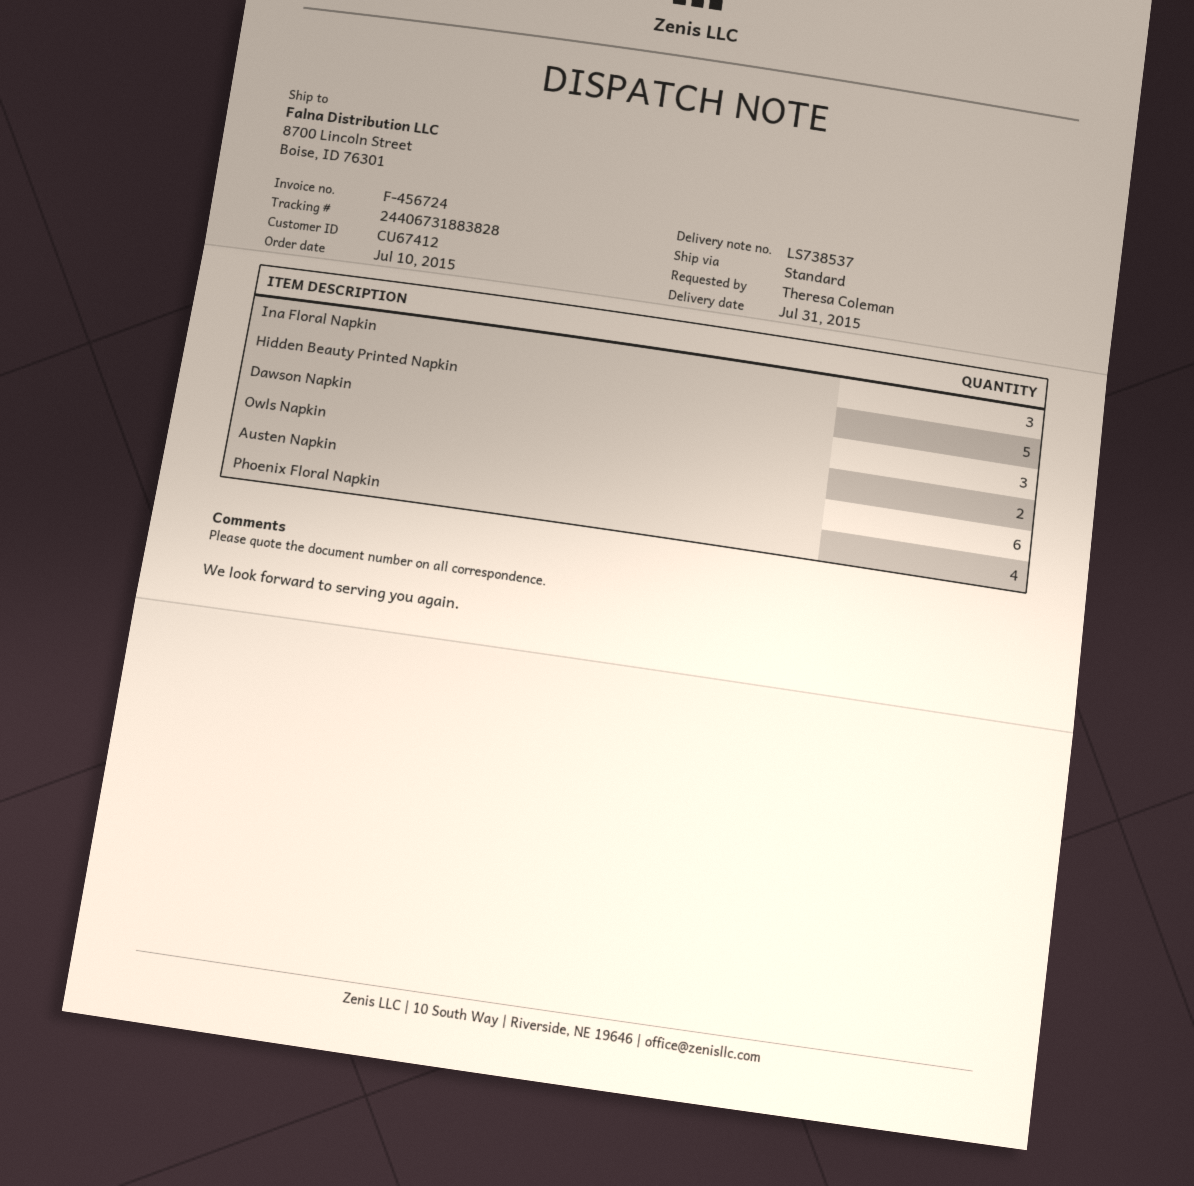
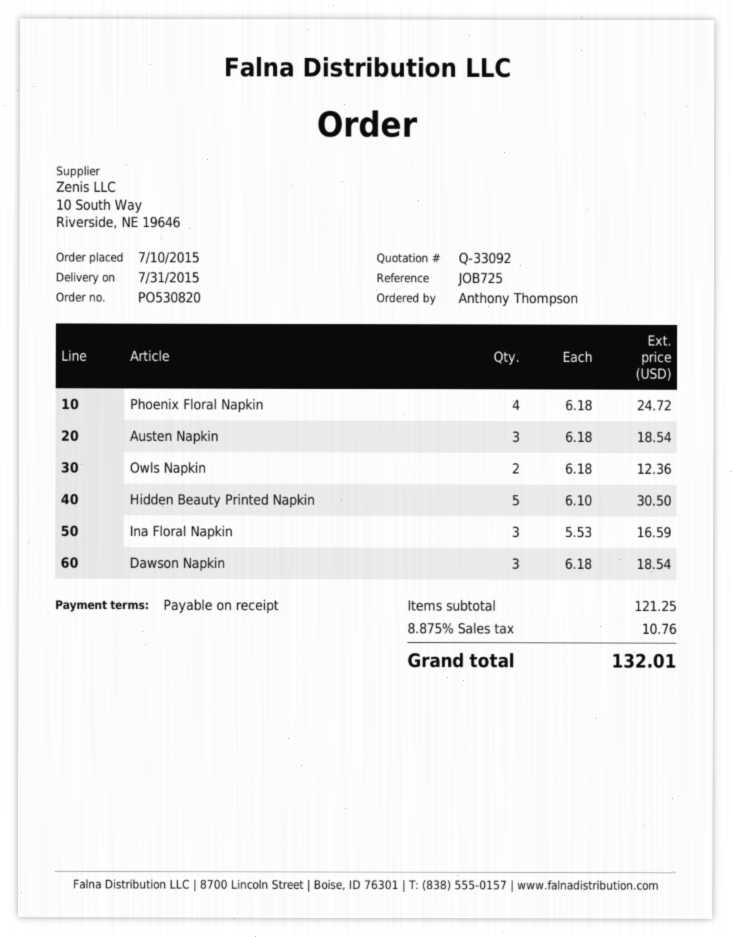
ordered by: Theresa Coleman -> Anthony Thompson
Austen Napkin: 6 -> 3

